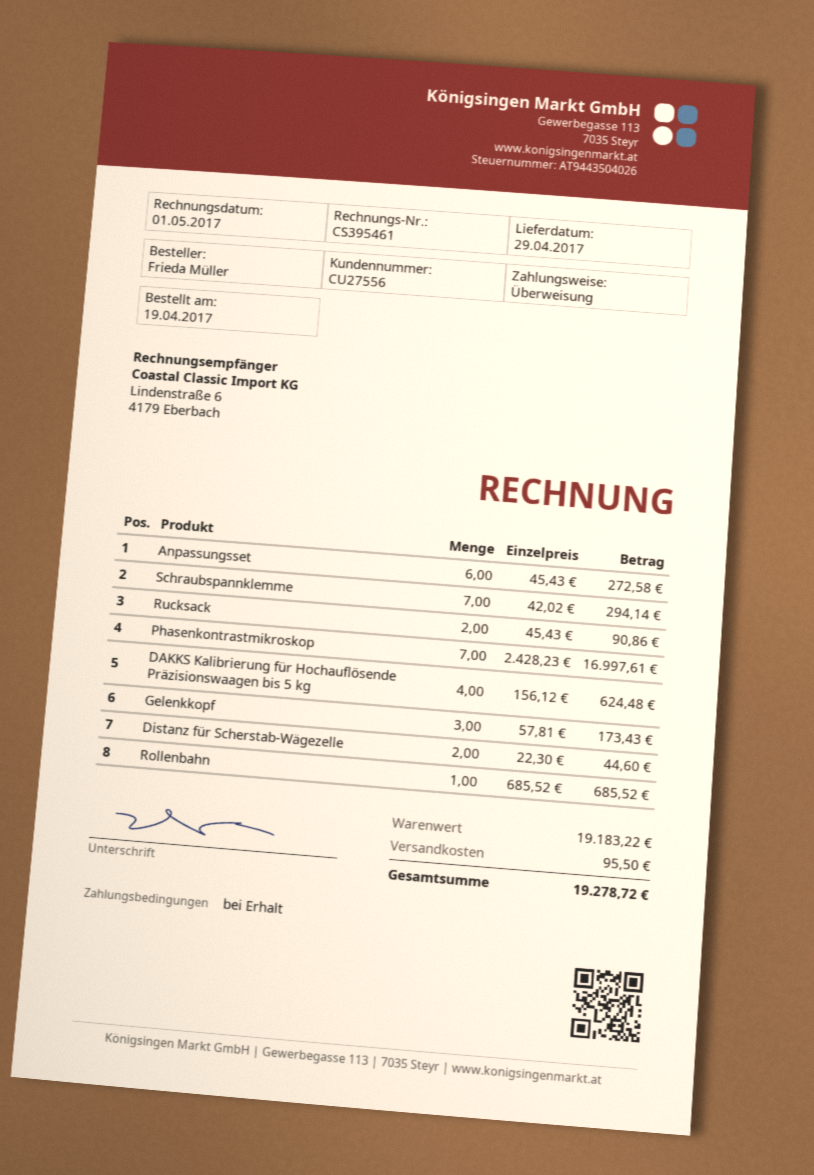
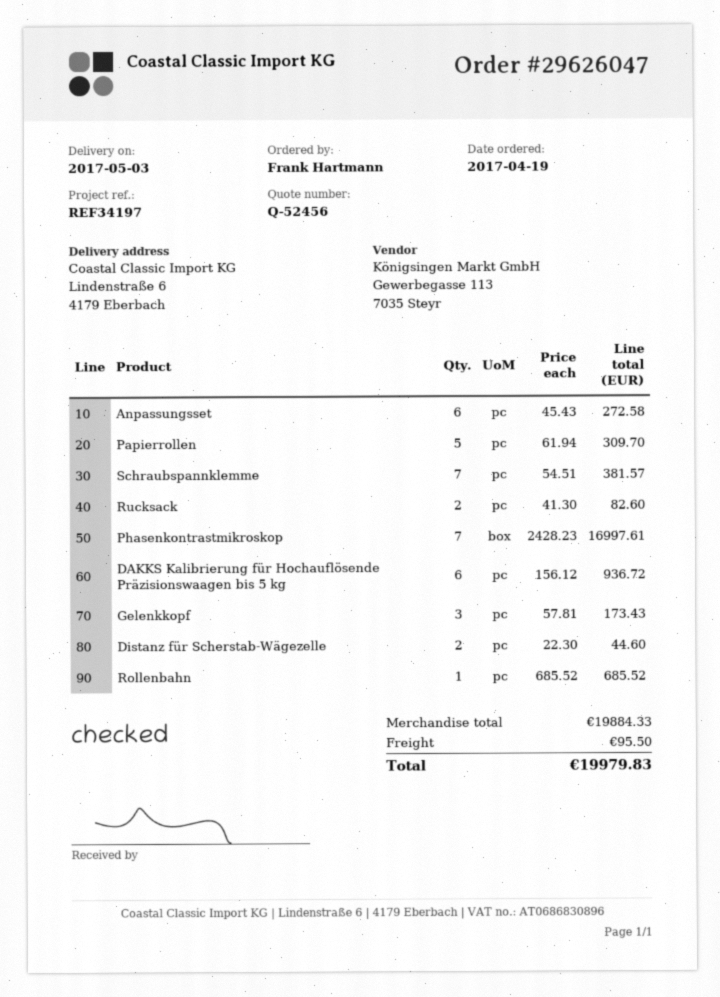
delivery date: 2017-04-29 -> 2017-05-03
ordered by: Frieda Müller -> Frank Hartmann
Schraubspannklemme: 7 x 42.02 = 294.14 -> 7 x 54.51 = 381.57
Rucksack: 2 x 45.43 = 90.86 -> 2 x 41.30 = 82.60
DAKKS Kalibrierung für Hochauflösende Präzisionswaagen bis 5 kg: 4 x 156.12 = 624.48 -> 6 x 156.12 = 936.72
Papierrollen: none -> 5 x 61.94 = 309.70
subtotal: 19183.22 -> 19884.33
total: 19278.72 -> 19979.83

